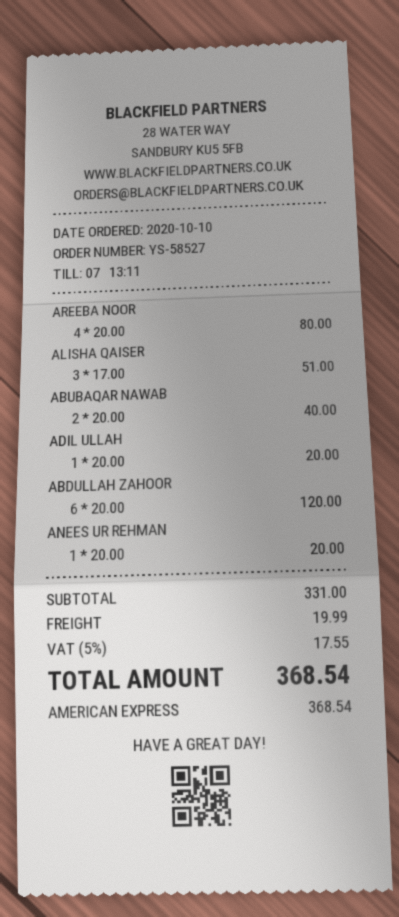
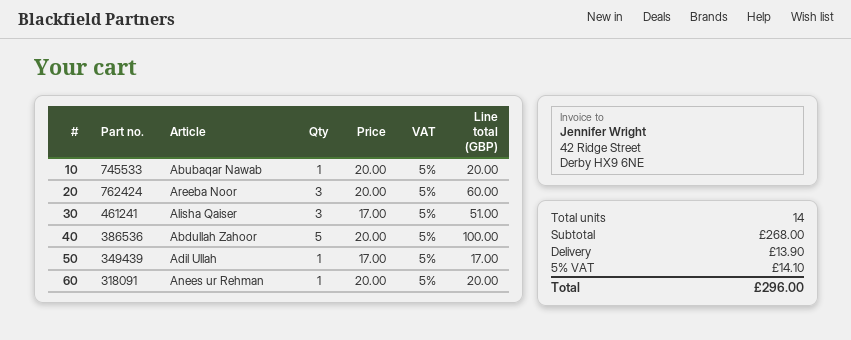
AREEBA NOOR: 4 x 20.00 = 80.00 -> 3 x 20.00 = 60.00
ABUBAQAR NAWAB: 2 x 20.00 = 40.00 -> 1 x 20.00 = 20.00
ADIL ULLAH: 1 x 20.00 = 20.00 -> 1 x 17.00 = 17.00
ABDULLAH ZAHOOR: 6 x 20.00 = 120.00 -> 5 x 20.00 = 100.00
subtotal: 331.00 -> 268.00
shipping: 19.99 -> 13.90
tax: 5% = 17.55 -> 5% = 14.10
total: 368.54 -> 296.00

